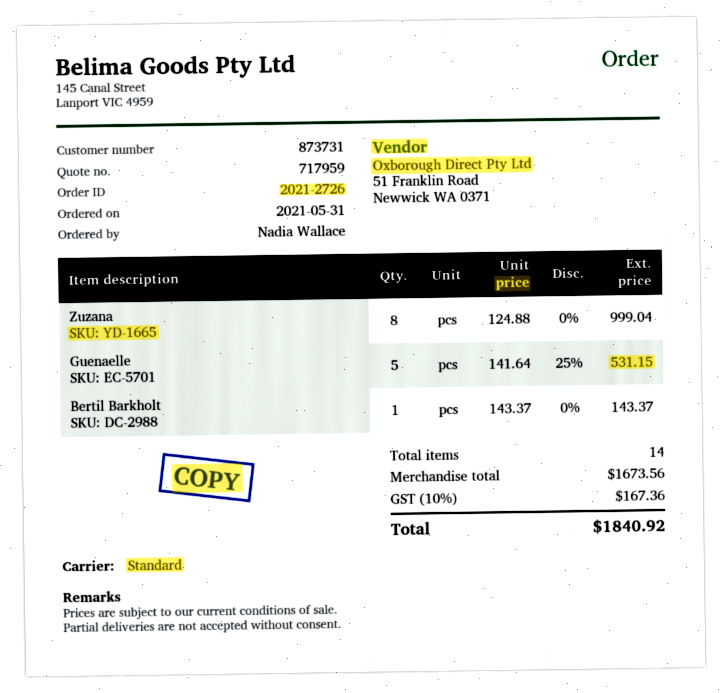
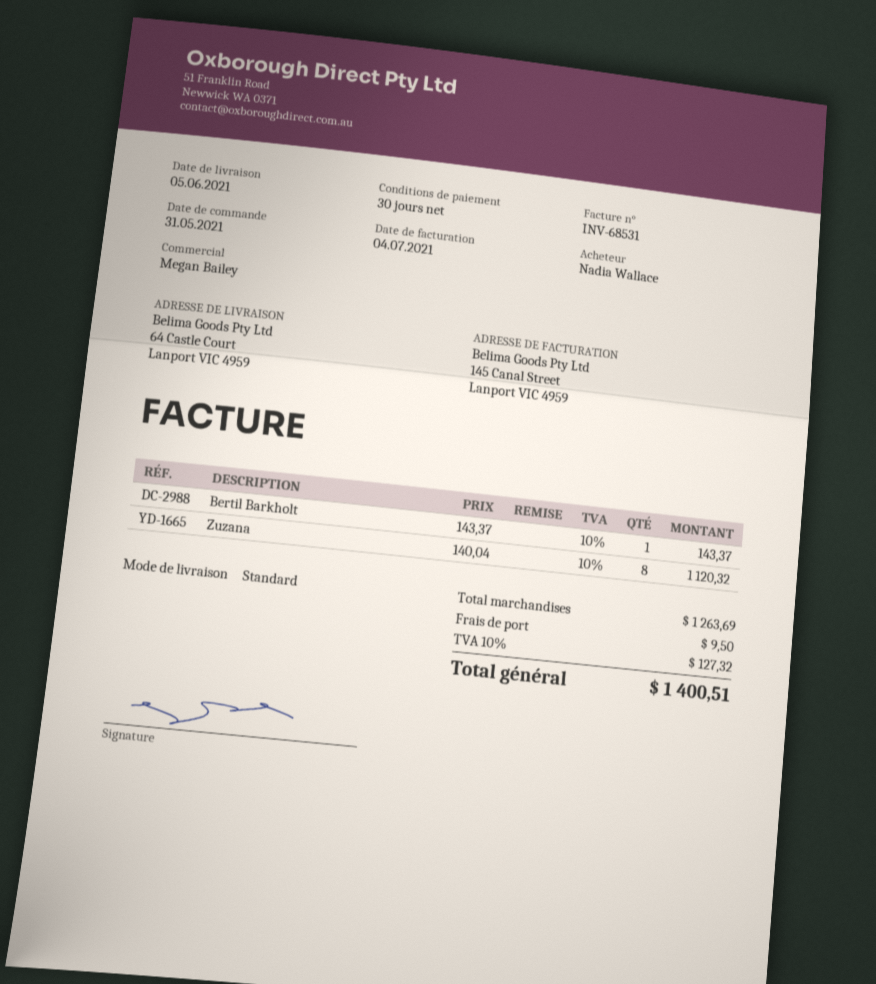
Zuzana: 8 x 124.88 = 999.04 -> 8 x 140.04 = 1120.32
Guenaelle: 5 x 141.64 - 25% = 531.15 -> none
subtotal: 1673.56 -> 1263.69
shipping: none -> 9.50
tax: 10% = 167.36 -> 10% = 127.32
total: 1840.92 -> 1400.51

